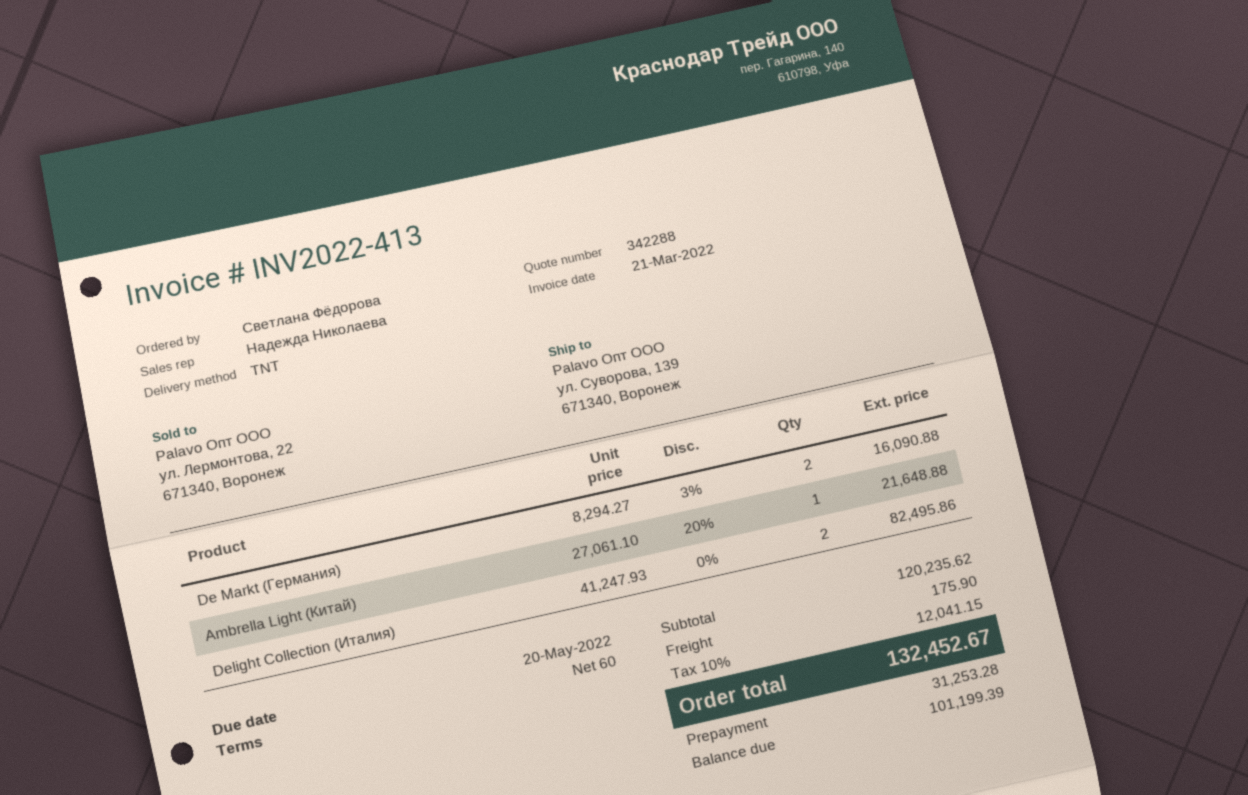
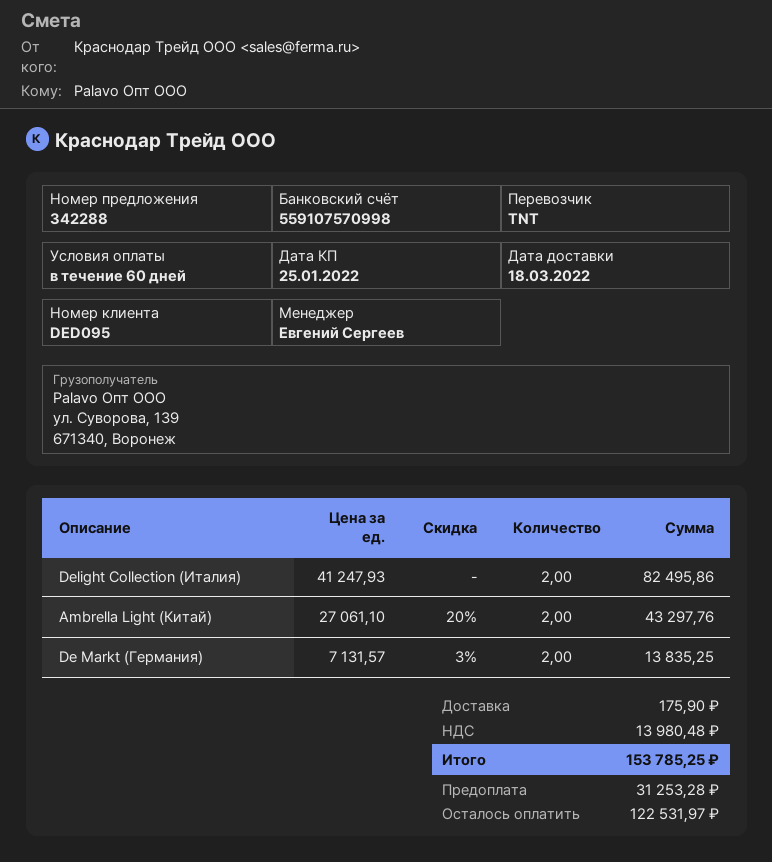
sales rep: Надежда Николаева -> Евгений Сергеев
De Markt (Германия): 2 x 8294.27 - 3% = 16090.88 -> 2 x 7131.57 - 3% = 13835.25
Ambrella Light (Китай): 1 x 27061.10 - 20% = 21648.88 -> 2 x 27061.10 - 20% = 43297.76
tax: 12041.15 -> 13980.48
total: 132452.67 -> 153785.25
balance: 101199.39 -> 122531.97

